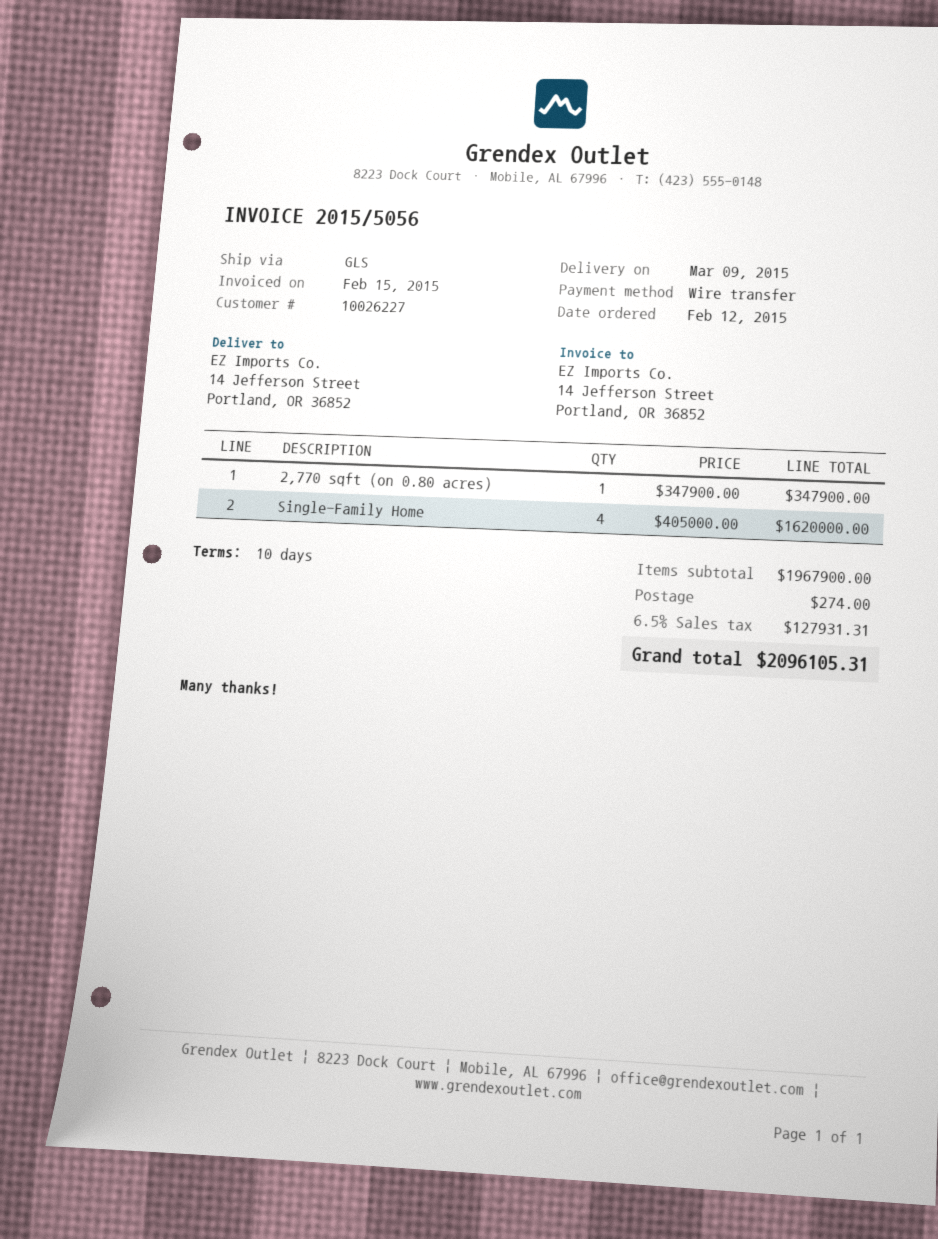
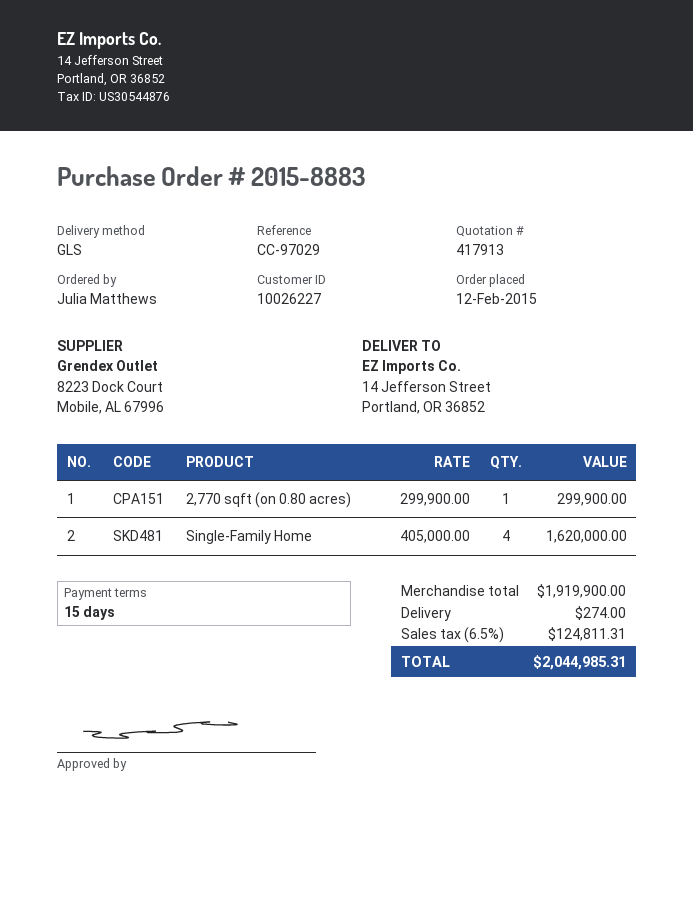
payment terms: 10 days -> 15 days
2,770 sqft (on 0.80 acres): 1 x 347900.00 = 347900.00 -> 1 x 299900.00 = 299900.00
subtotal: 1967900.00 -> 1919900.00
tax: 6.5% = 127931.31 -> 6.5% = 124811.31
total: 2096105.31 -> 2044985.31

